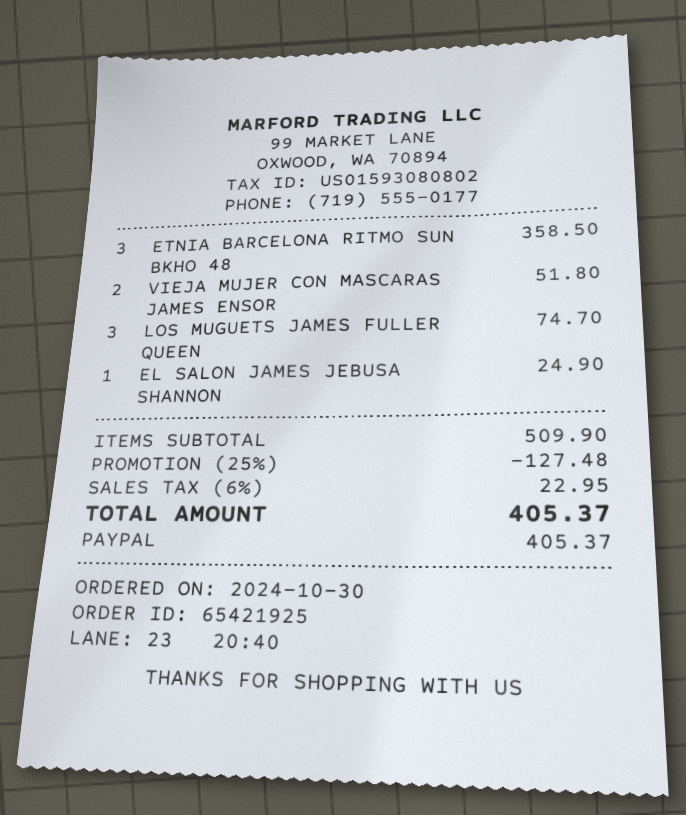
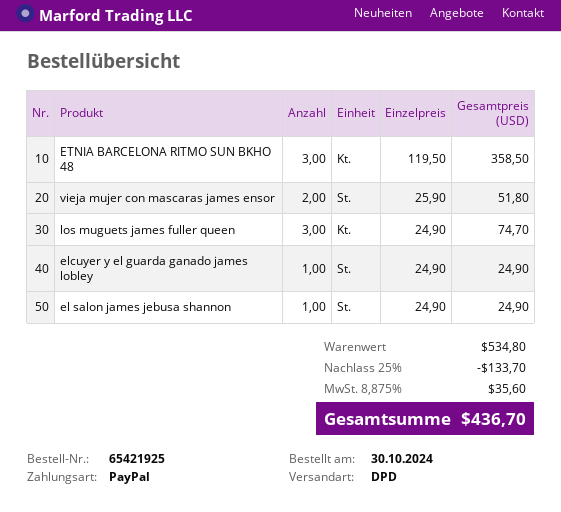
elcuyer y el guarda ganado james lobley: none -> 1 for 24.90
subtotal: 509.90 -> 534.80
discount: 25% = 127.48 -> 25% = 133.70
tax: 6% = 22.95 -> 8.875% = 35.60
total: 405.37 -> 436.70

